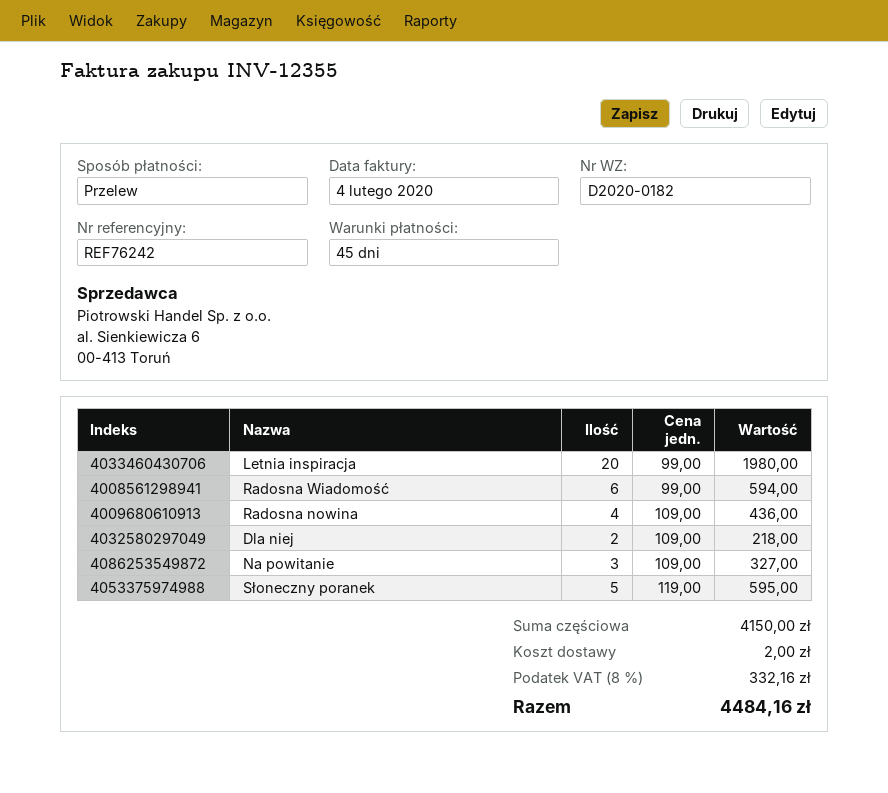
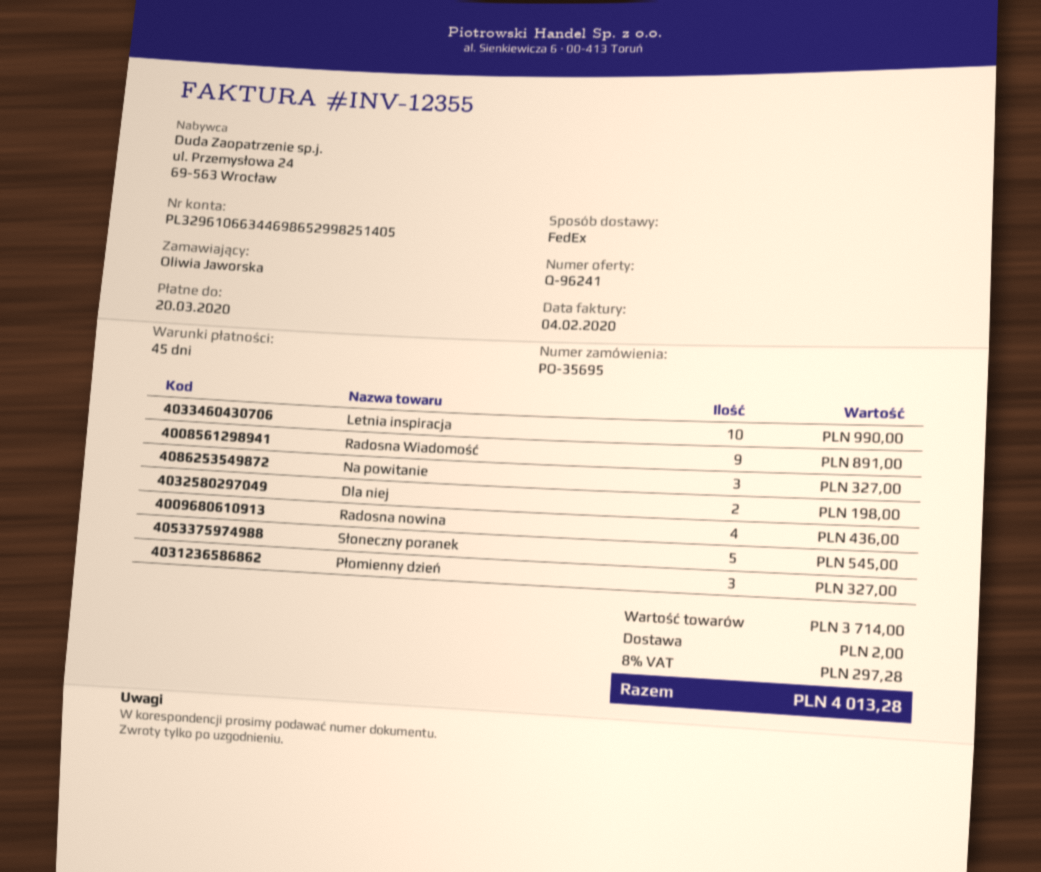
Letnia inspiracja: 20 for 1980.00 -> 10 for 990.00
Radosna Wiadomość: 6 for 594.00 -> 9 for 891.00
Dla niej: 2 for 218.00 -> 2 for 198.00
Słoneczny poranek: 5 for 595.00 -> 5 for 545.00
Płomienny dzień: none -> 3 for 327.00
subtotal: 4150.00 -> 3714.00
tax: 8% = 332.16 -> 8% = 297.28
total: 4484.16 -> 4013.28

